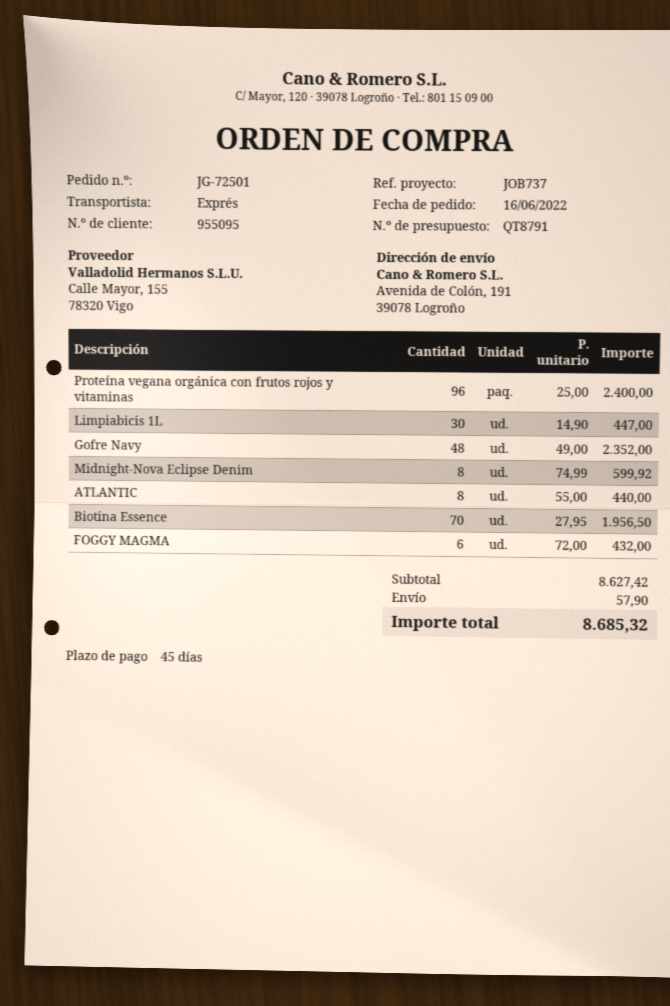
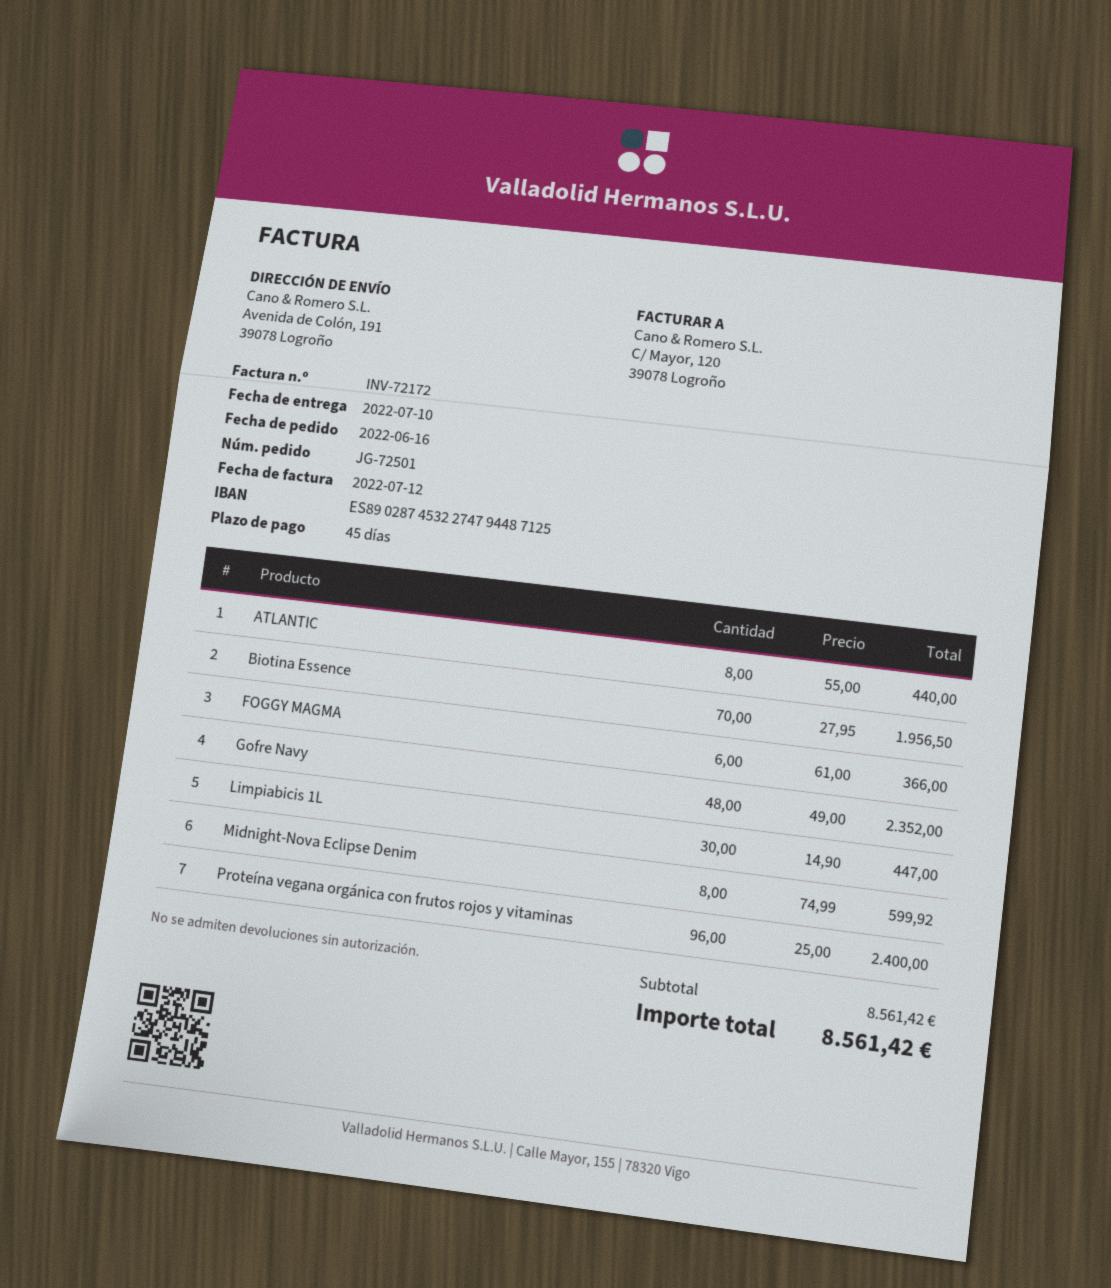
FOGGY MAGMA: 6 x 72.00 = 432.00 -> 6 x 61.00 = 366.00
subtotal: 8627.42 -> 8561.42
shipping: 57.90 -> none
total: 8685.32 -> 8561.42

